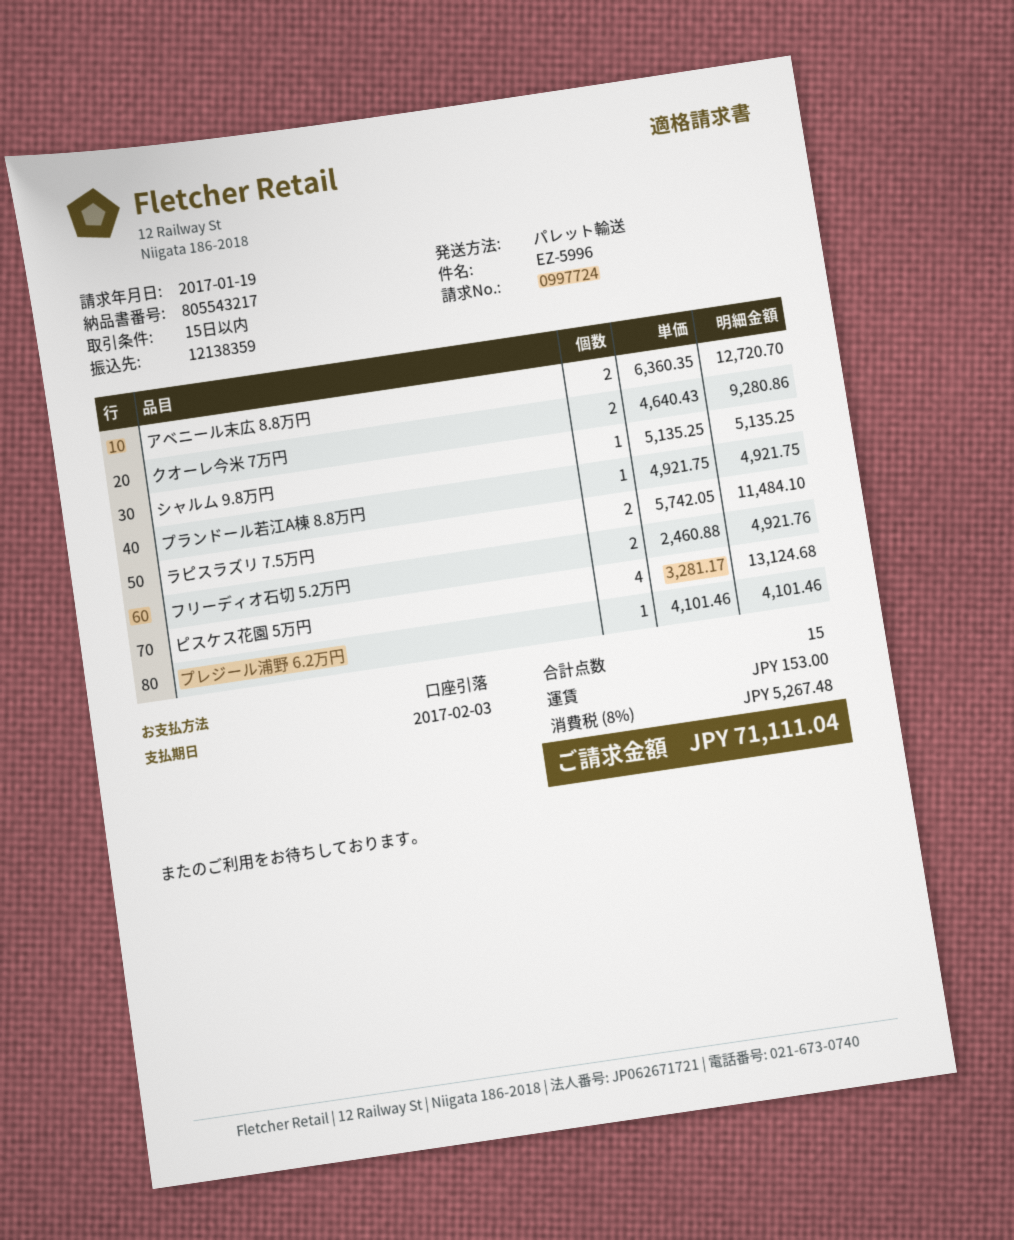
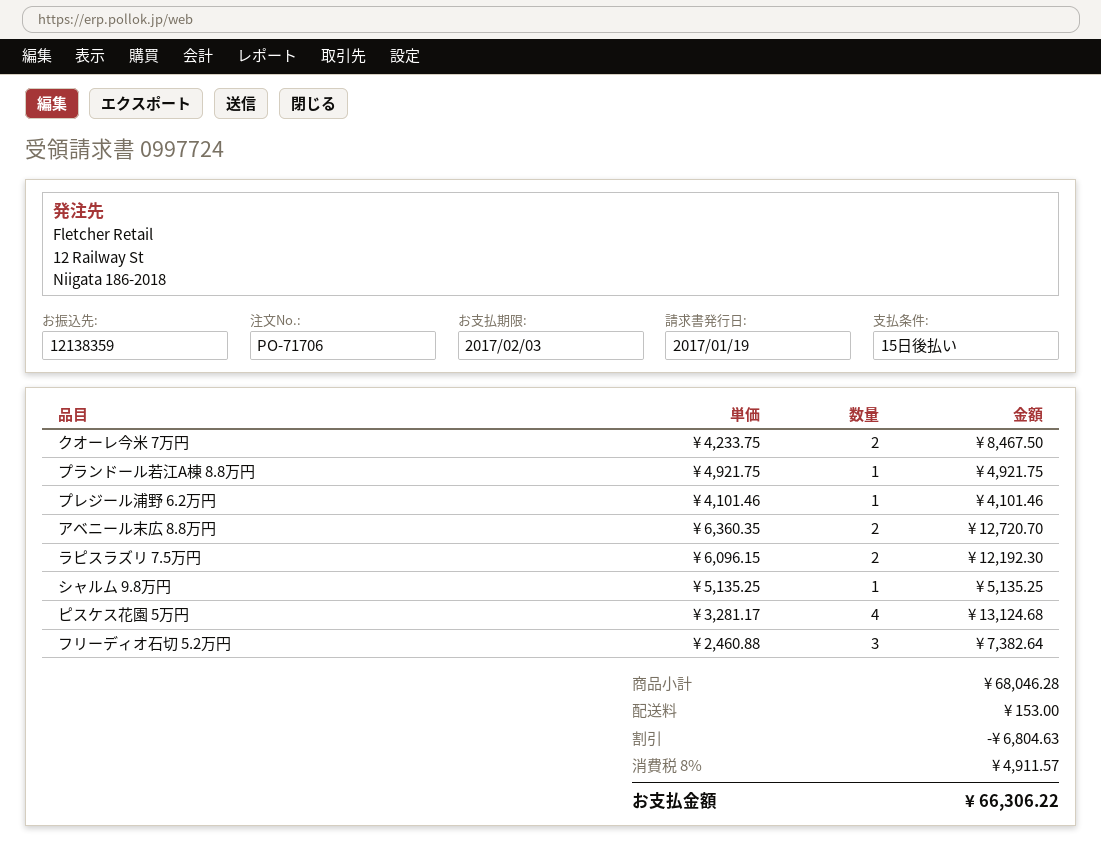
クオーレ今米 7万円: 2 x 4640.43 = 9280.86 -> 2 x 4233.75 = 8467.50
ラピスラズリ 7.5万円: 2 x 5742.05 = 11484.10 -> 2 x 6096.15 = 12192.30
フリーディオ石切 5.2万円: 2 x 2460.88 = 4921.76 -> 3 x 2460.88 = 7382.64
discount: none -> 6804.63
tax: 8% = 5267.48 -> 8% = 4911.57
total: 71111.04 -> 66306.22

